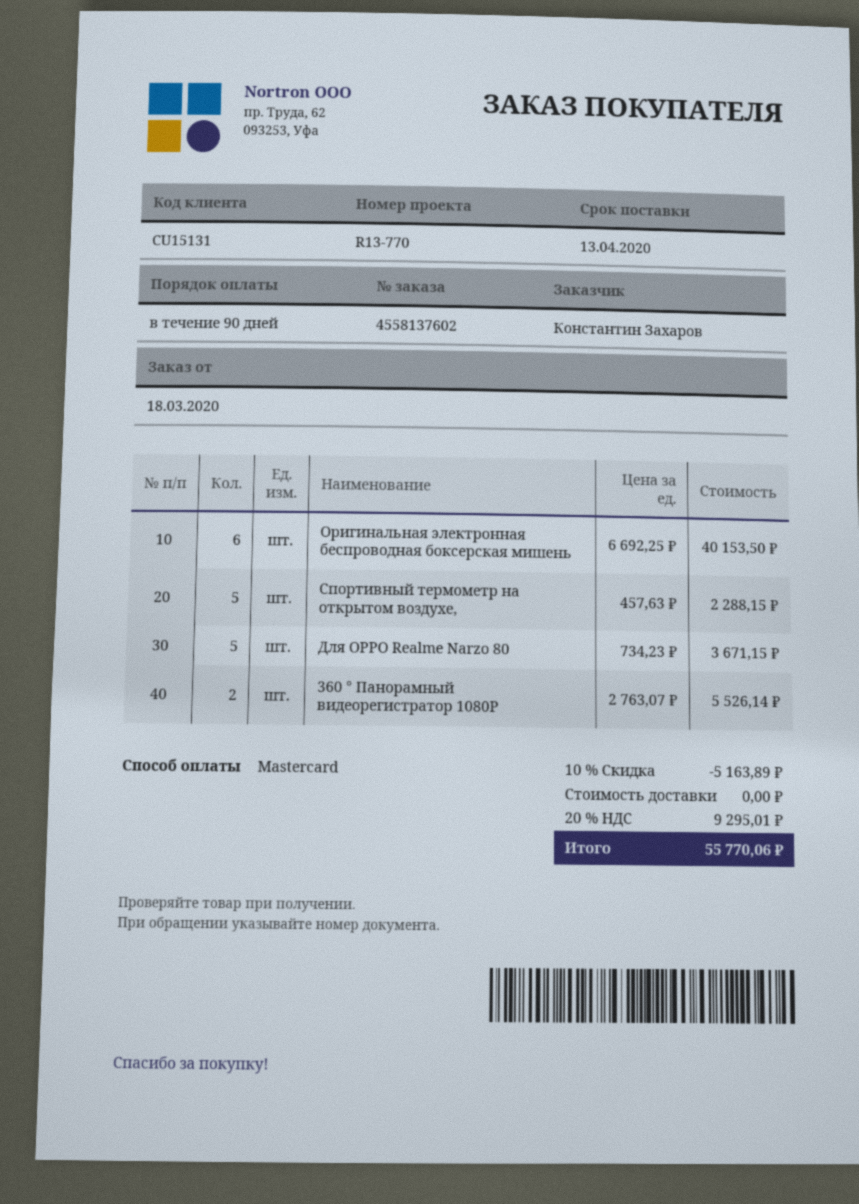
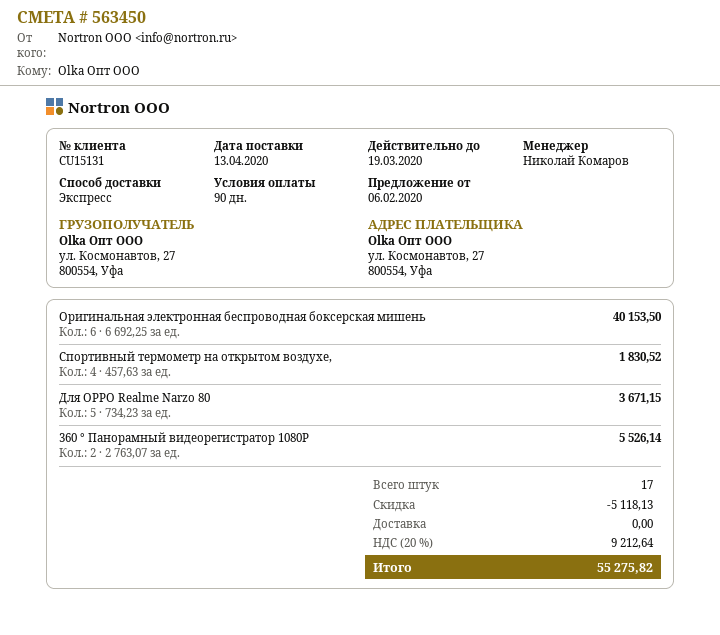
Спортивный термометр на открытом воздухе,: 5 x 457.63 = 2288.15 -> 4 x 457.63 = 1830.52
discount: 5163.89 -> 5118.13
tax: 20% = 9295.01 -> 20% = 9212.64
total: 55770.06 -> 55275.82

